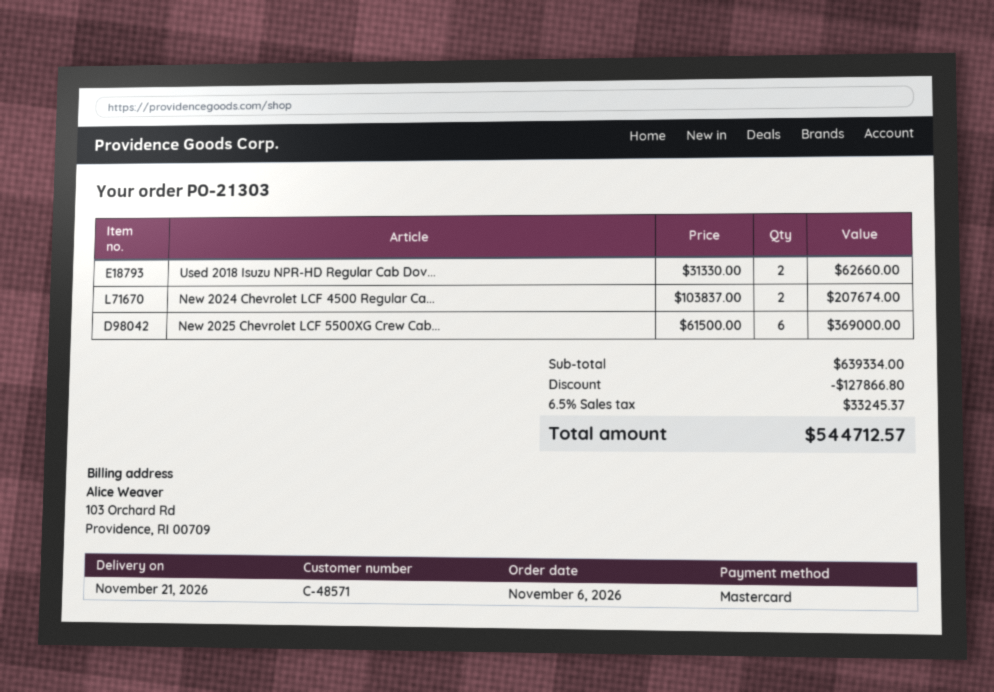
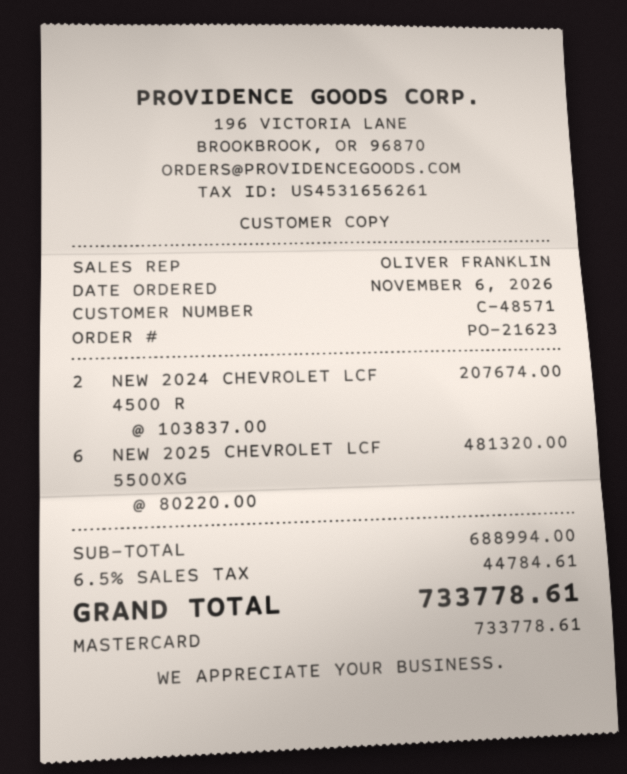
order number: PO-21303 -> PO-21623
Used 2018 Isuzu NPR-HD Regular Cab Dov...: 2 x 31330.00 = 62660.00 -> none
New 2025 Chevrolet LCF 5500XG Crew Cab...: 6 x 61500.00 = 369000.00 -> 6 x 80220.00 = 481320.00
subtotal: 639334.00 -> 688994.00
discount: 127866.80 -> none
tax: 6.5% = 33245.37 -> 6.5% = 44784.61
total: 544712.57 -> 733778.61

